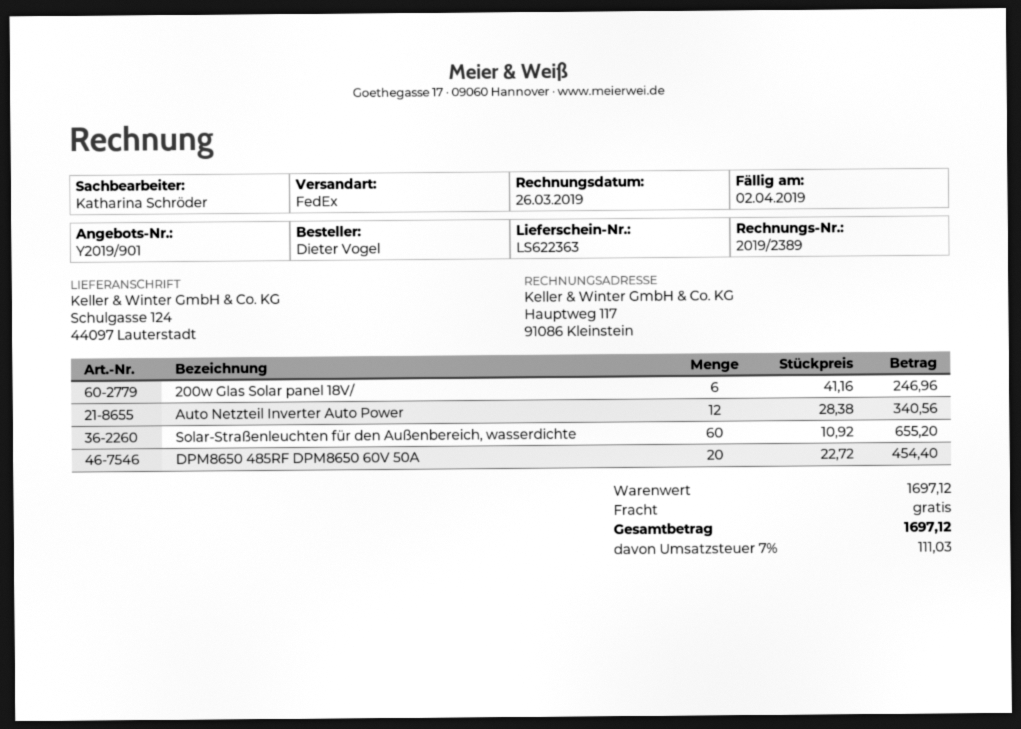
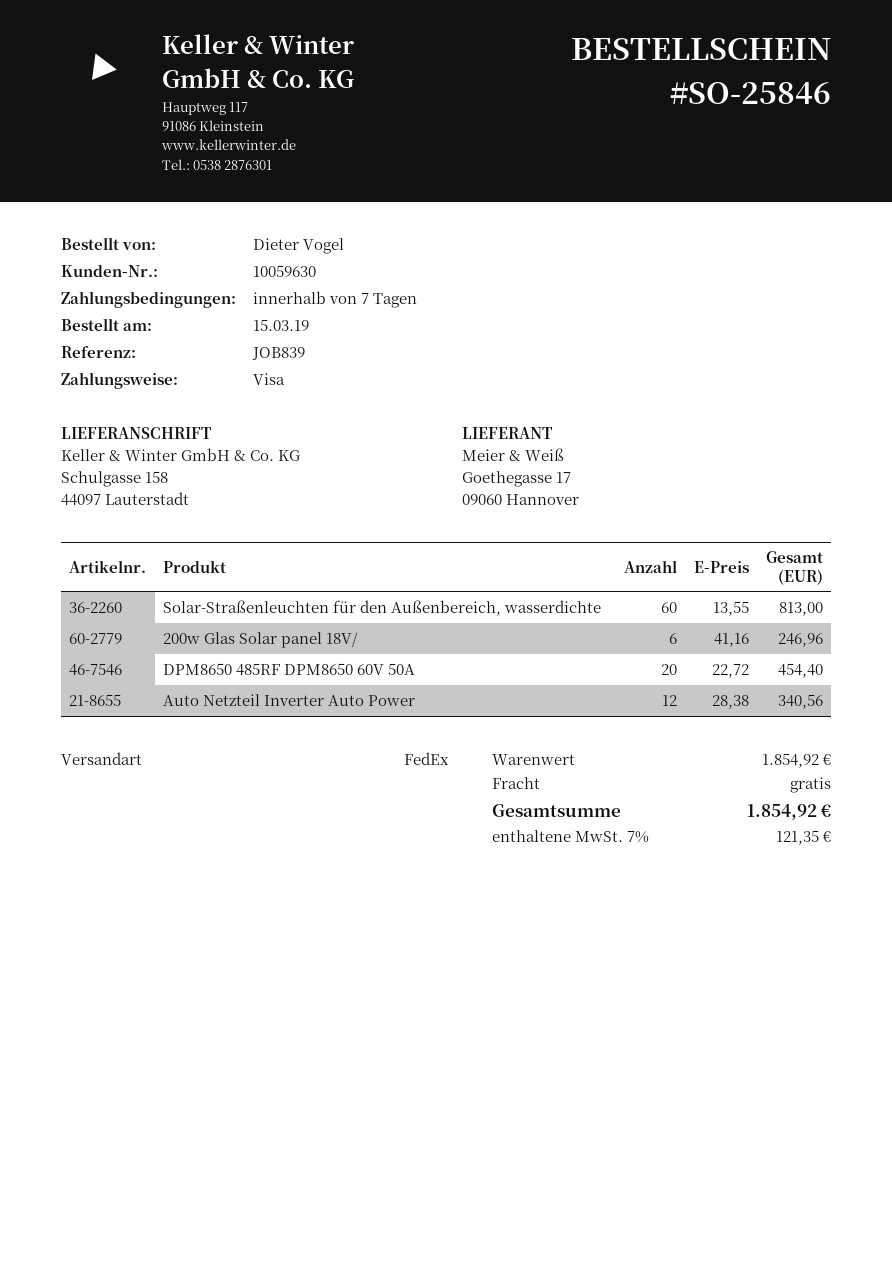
ship to: Schulgasse 124, 44097 Lauterstadt -> Schulgasse 158, 44097 Lauterstadt
Solar-Straßenleuchten für den Außenbereich, wasserdichte: 60 x 10.92 = 655.20 -> 60 x 13.55 = 813.00
subtotal: 1697.12 -> 1854.92
tax: 7% = 111.03 -> 7% = 121.35
total: 1697.12 -> 1854.92

